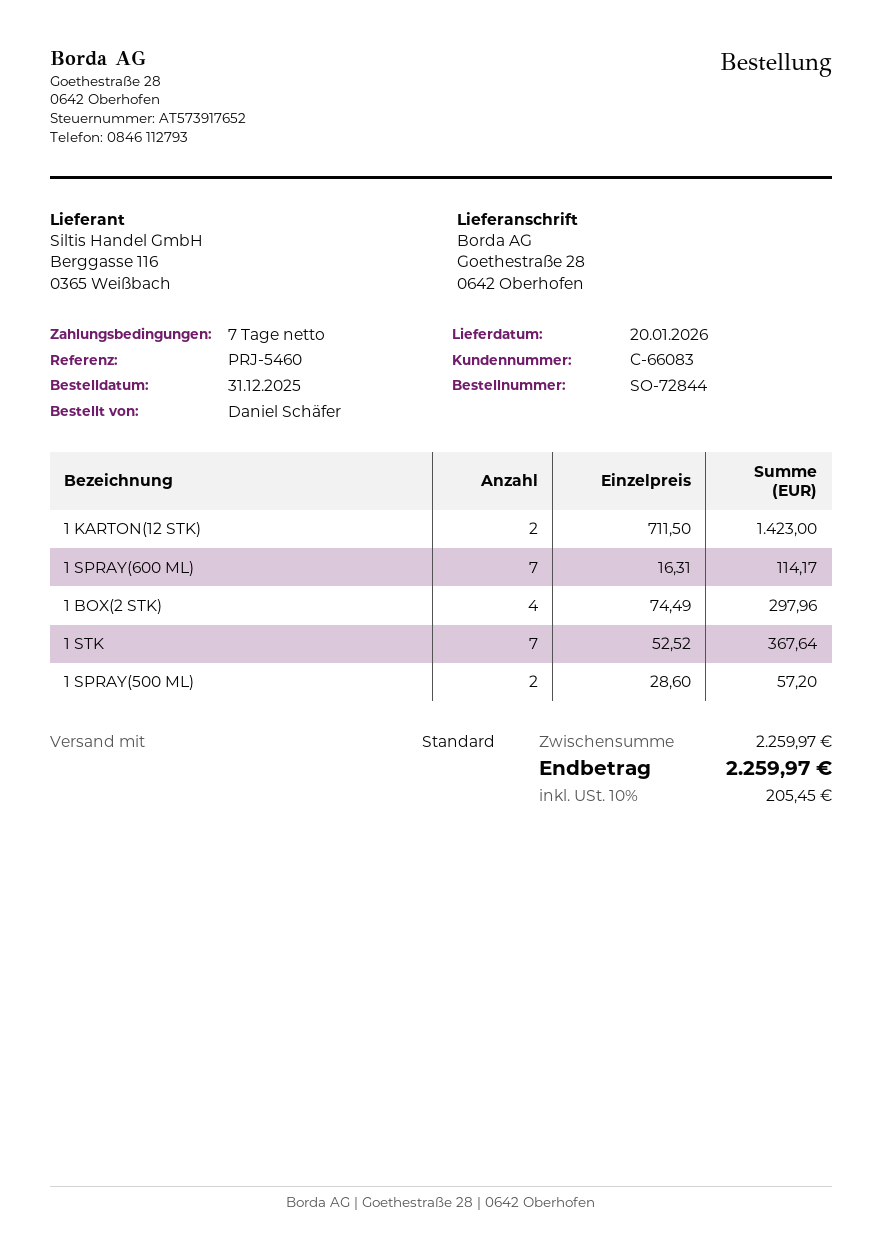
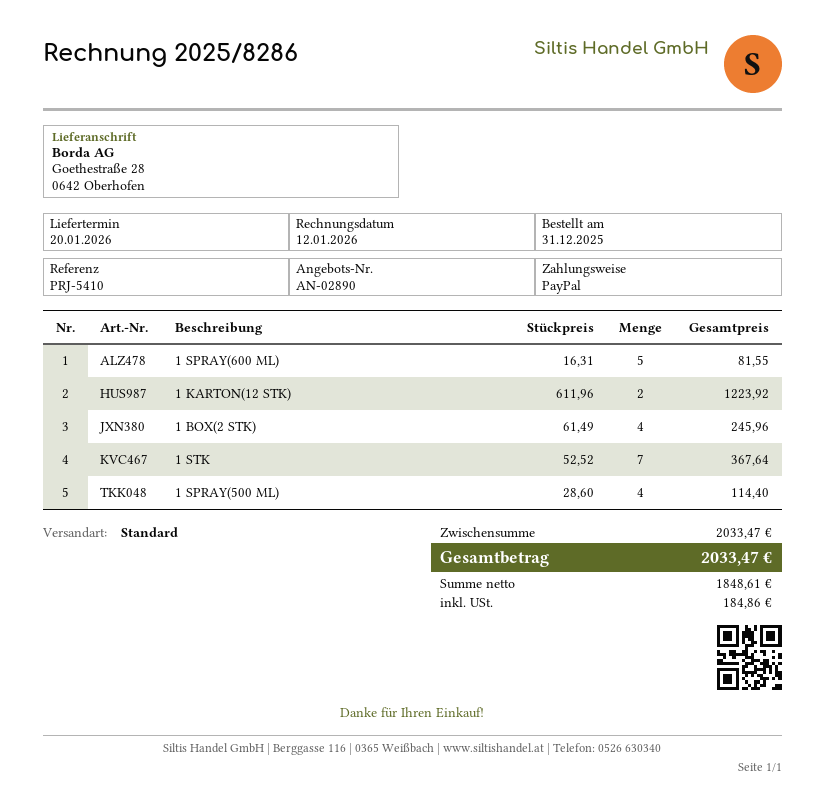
reference: PRJ-5460 -> PRJ-5410
1 KARTON(12 STK): 2 x 711.50 = 1423.00 -> 2 x 611.96 = 1223.92
1 SPRAY(600 ML): 7 x 16.31 = 114.17 -> 5 x 16.31 = 81.55
1 BOX(2 STK): 4 x 74.49 = 297.96 -> 4 x 61.49 = 245.96
1 SPRAY(500 ML): 2 x 28.60 = 57.20 -> 4 x 28.60 = 114.40
subtotal: 2259.97 -> 2033.47
tax: 205.45 -> 184.86
total: 2259.97 -> 2033.47

